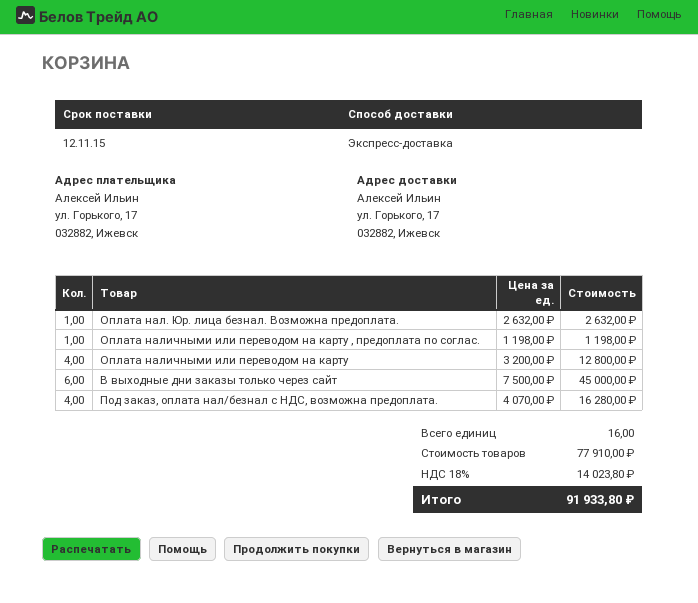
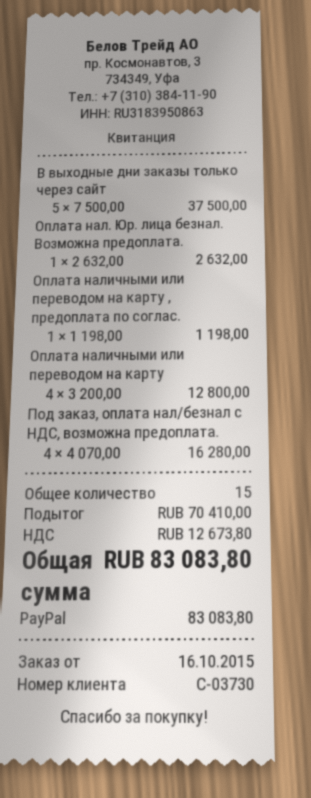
В выходные дни заказы только через сайт: 6 x 7500.00 = 45000.00 -> 5 x 7500.00 = 37500.00
total quantity: 16 -> 15
subtotal: 77910.00 -> 70410.00
tax: 14023.80 -> 12673.80
total: 91933.80 -> 83083.80

